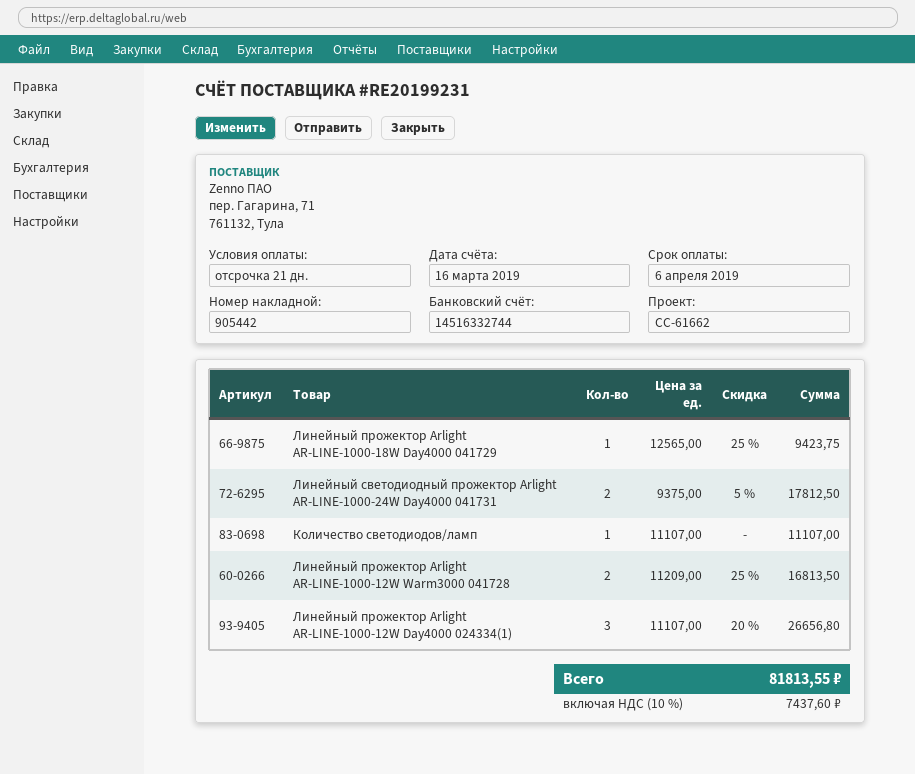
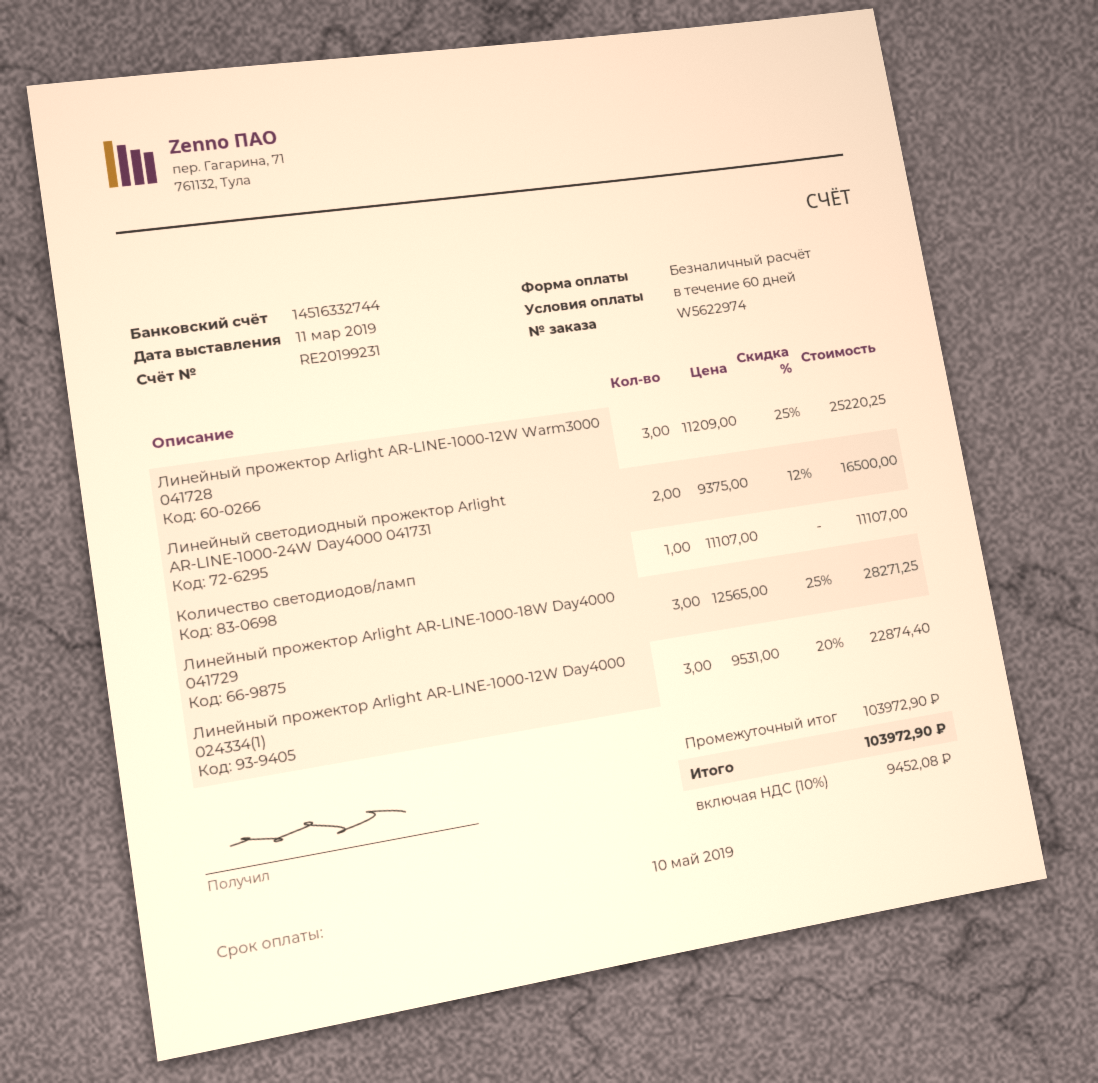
invoice date: 2019-03-16 -> 2019-03-11
payment terms: 21 days -> 60 days
due date: 2019-04-06 -> 2019-05-10
Линейный прожектор Arlight AR-LINE-1000-18W Day4000 041729: 1 x 12565.00 - 25% = 9423.75 -> 3 x 12565.00 - 25% = 28271.25
Линейный светодиодный прожектор Arlight AR-LINE-1000-24W Day4000 041731: 2 x 9375.00 - 5% = 17812.50 -> 2 x 9375.00 - 12% = 16500.00
Линейный прожектор Arlight AR-LINE-1000-12W Warm3000 041728: 2 x 11209.00 - 25% = 16813.50 -> 3 x 11209.00 - 25% = 25220.25
Линейный прожектор Arlight AR-LINE-1000-12W Day4000 024334(1): 3 x 11107.00 - 20% = 26656.80 -> 3 x 9531.00 - 20% = 22874.40
tax: 10% = 7437.60 -> 10% = 9452.08
total: 81813.55 -> 103972.90

